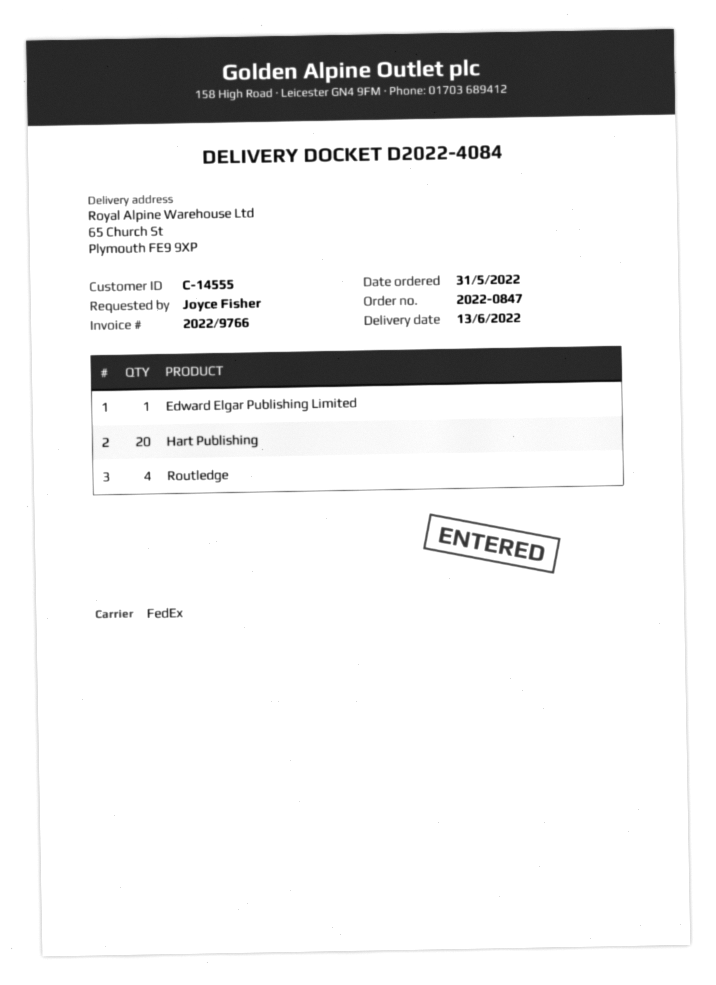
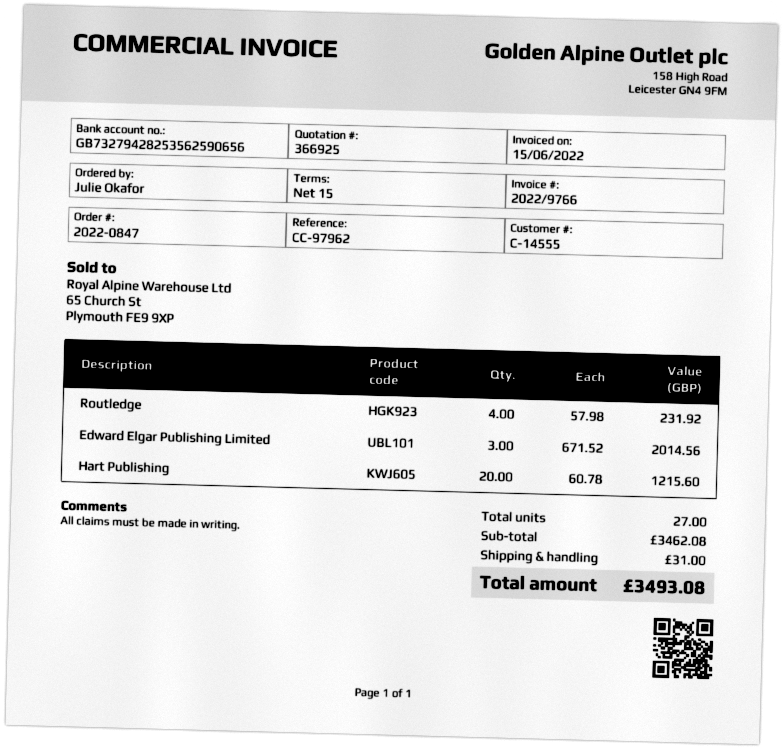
ordered by: Joyce Fisher -> Julie Okafor
Edward Elgar Publishing Limited: 1 -> 3

